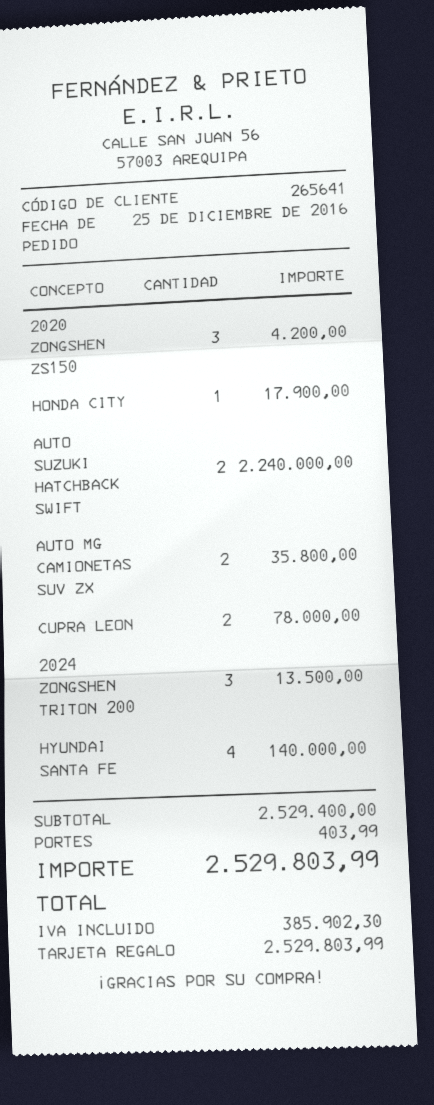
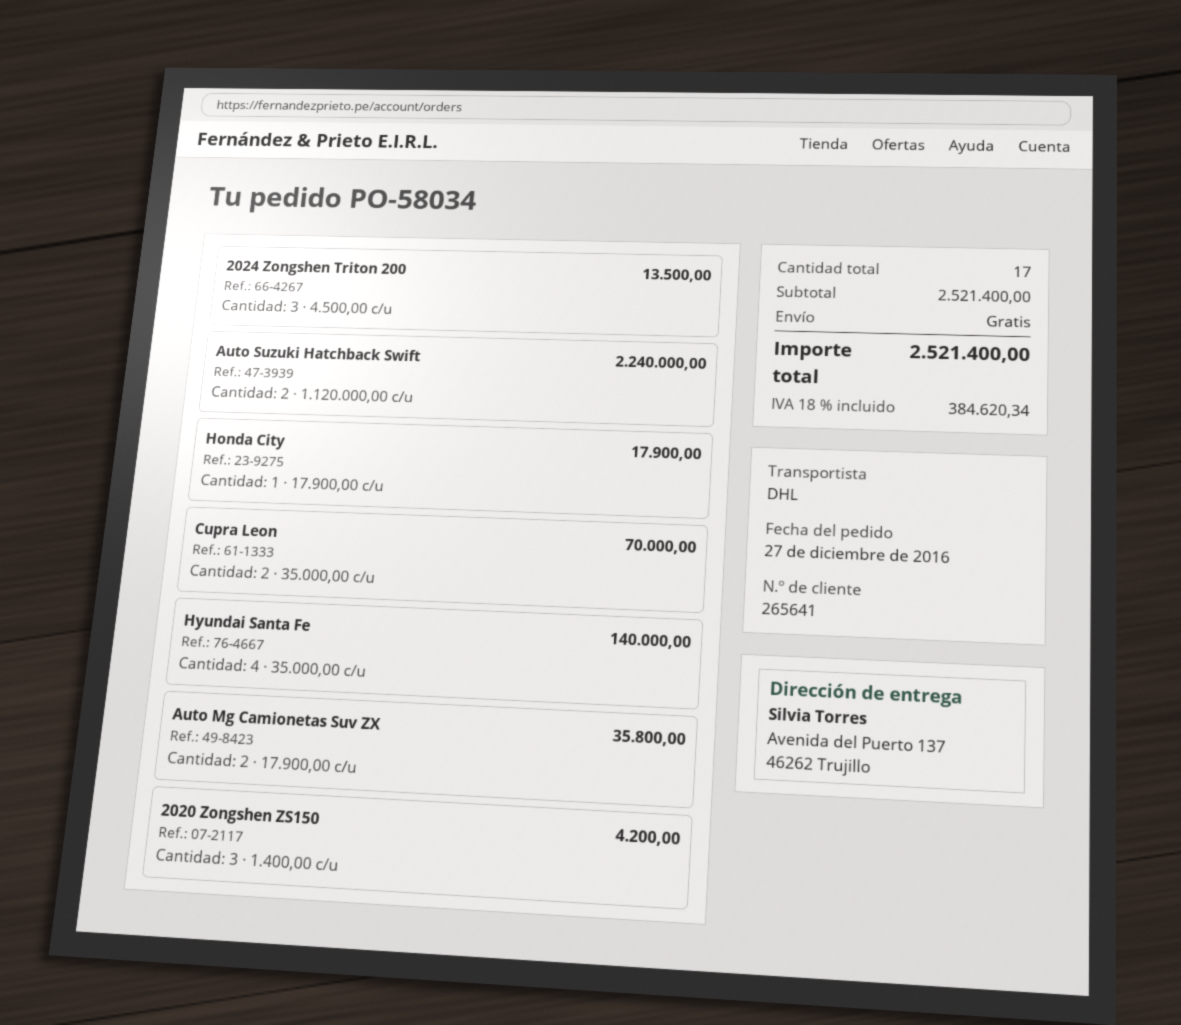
order date: 2016-12-25 -> 2016-12-27
CUPRA LEON: 2 for 78000.00 -> 2 for 70000.00
subtotal: 2529400.00 -> 2521400.00
shipping: 403.99 -> 0.00
tax: 385902.30 -> 384620.34
total: 2529803.99 -> 2521400.00

